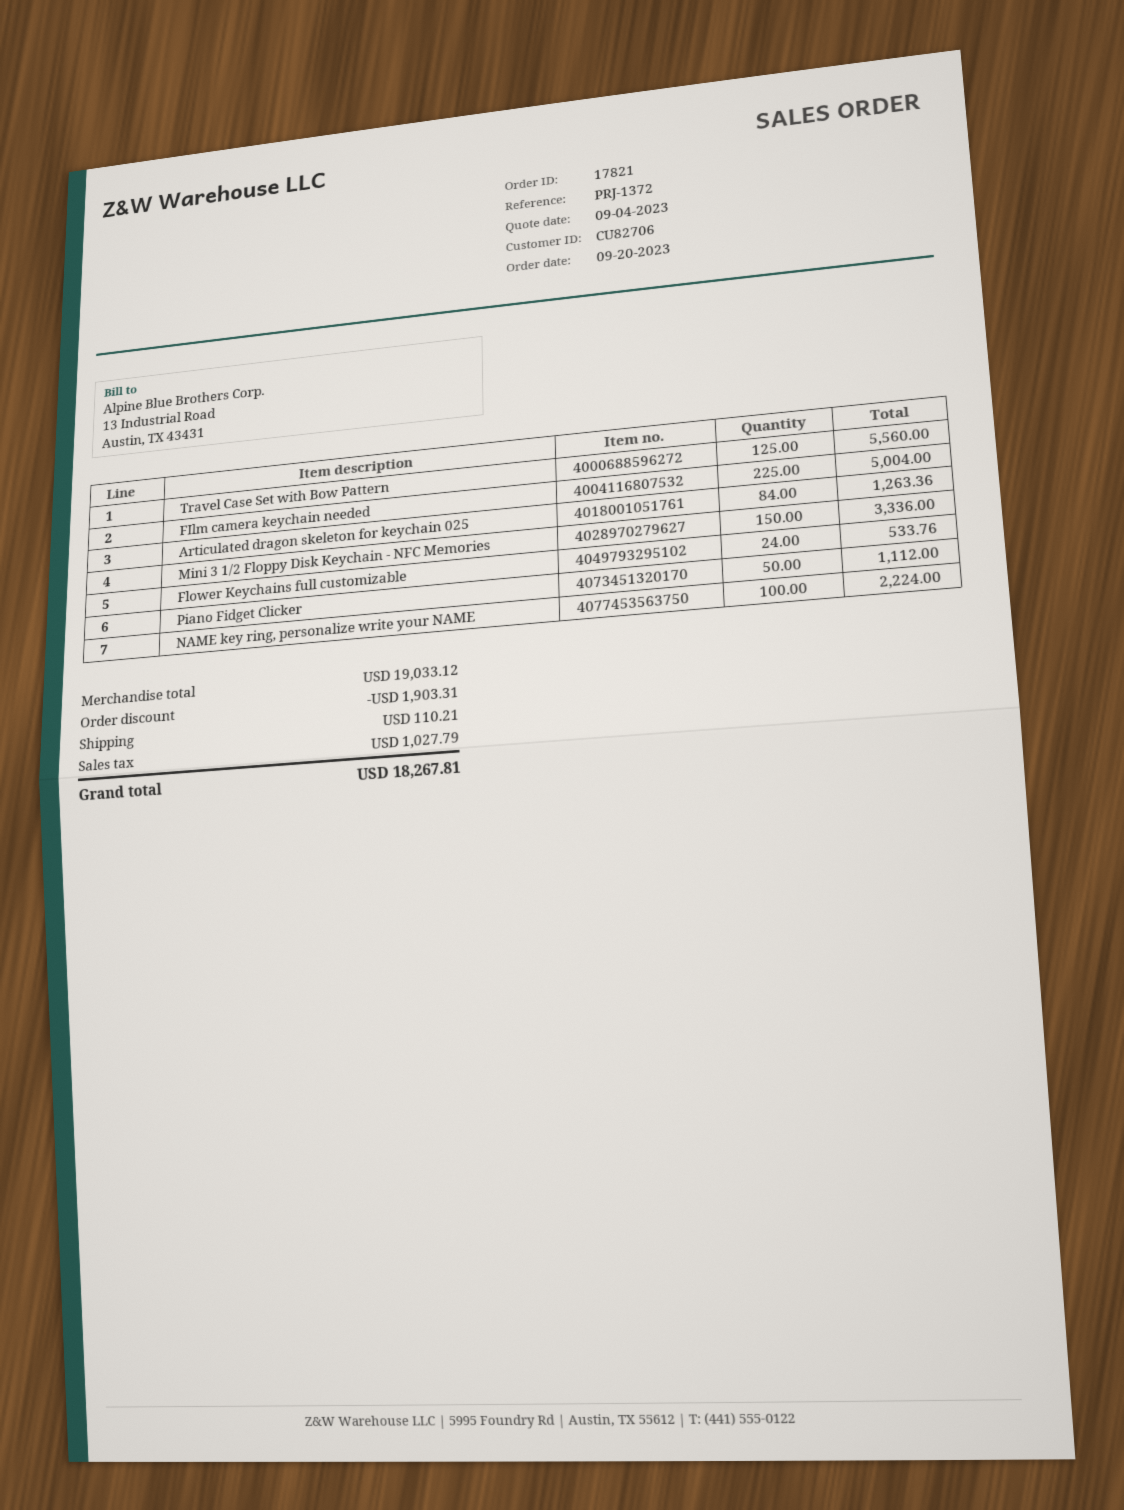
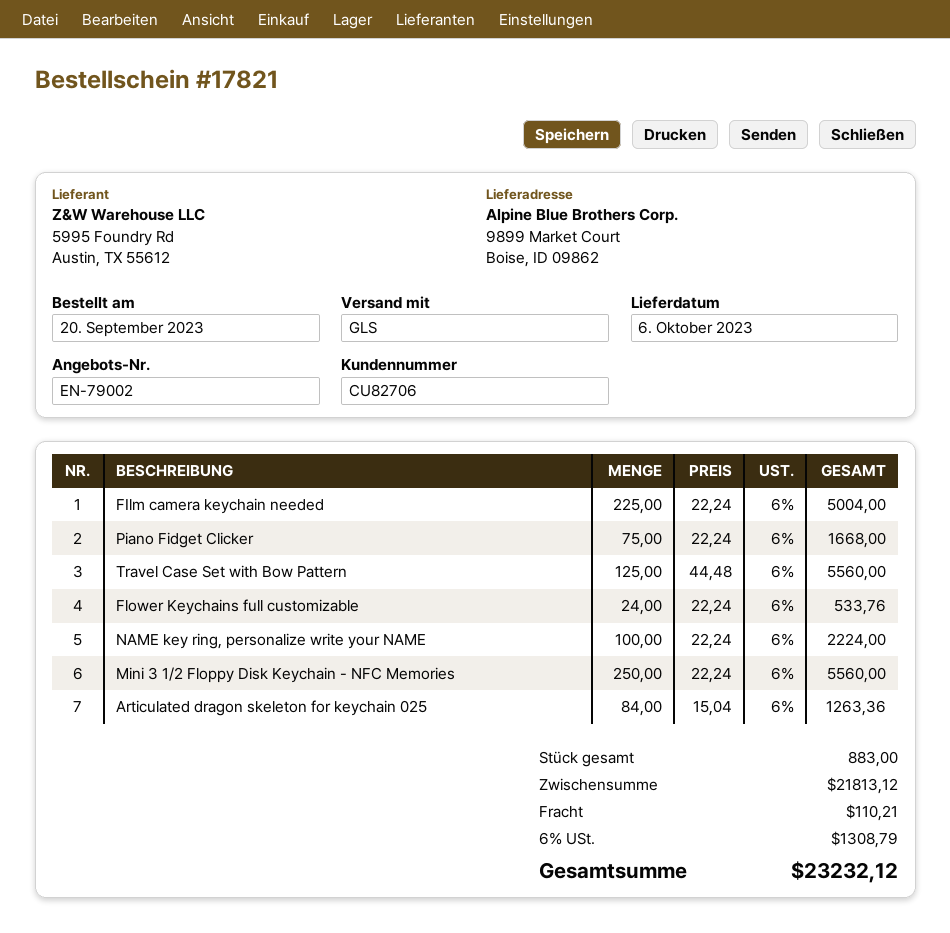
Mini 3 1/2 Floppy Disk Keychain - NFC Memories: 150 for 3336.00 -> 250 for 5560.00
Piano Fidget Clicker: 50 for 1112.00 -> 75 for 1668.00
subtotal: 19033.12 -> 21813.12
discount: 1903.31 -> none
tax: 1027.79 -> 1308.79
total: 18267.81 -> 23232.12

